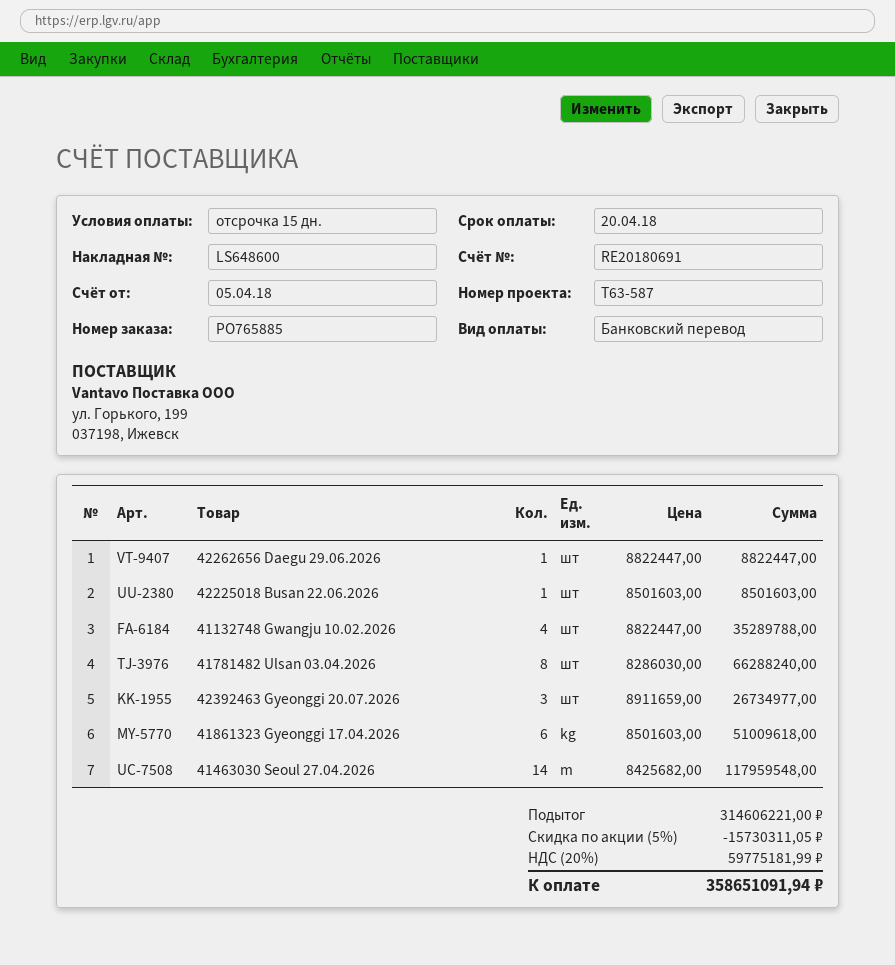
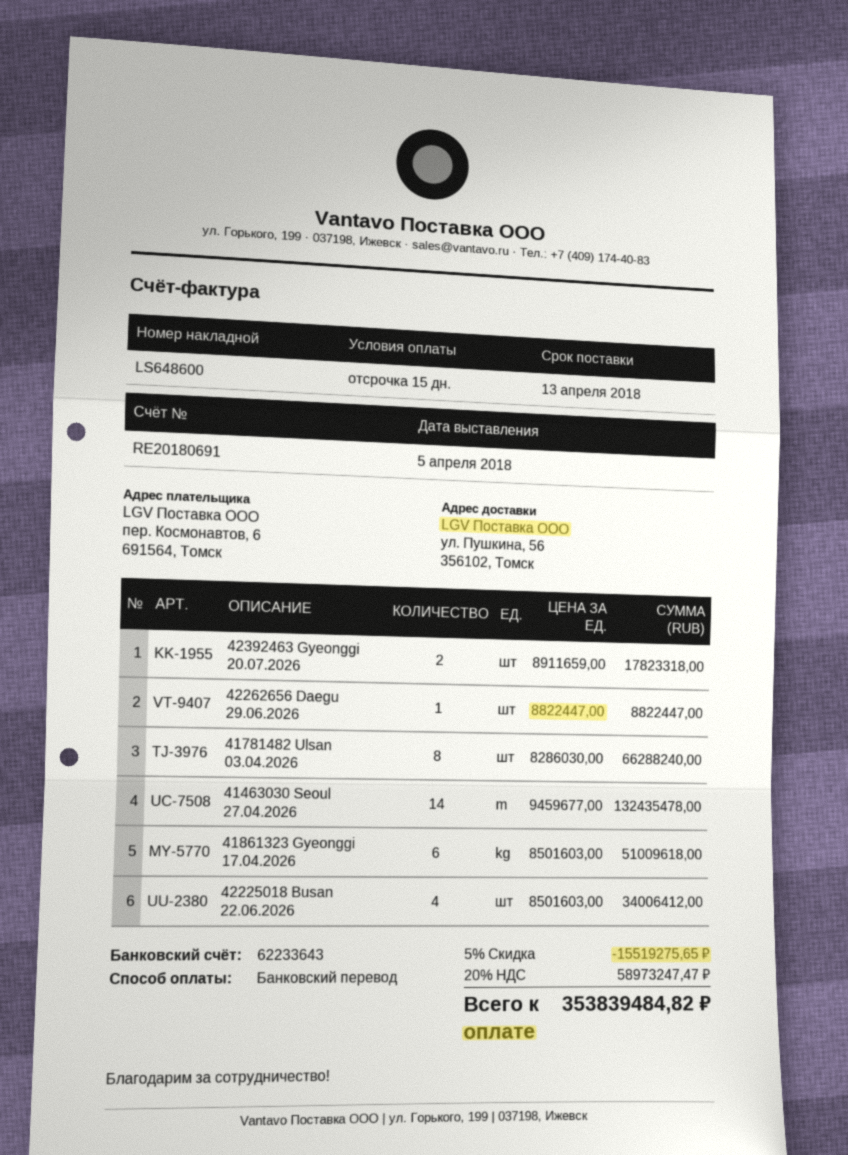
42225018 Busan 22.06.2026: 1 x 8501603.00 = 8501603.00 -> 4 x 8501603.00 = 34006412.00
41132748 Gwangju 10.02.2026: 4 x 8822447.00 = 35289788.00 -> none
42392463 Gyeonggi 20.07.2026: 3 x 8911659.00 = 26734977.00 -> 2 x 8911659.00 = 17823318.00
41463030 Seoul 27.04.2026: 14 x 8425682.00 = 117959548.00 -> 14 x 9459677.00 = 132435478.00
discount: 5% = 15730311.05 -> 5% = 15519275.65
tax: 20% = 59775181.99 -> 20% = 58973247.47
total: 358651091.94 -> 353839484.82

